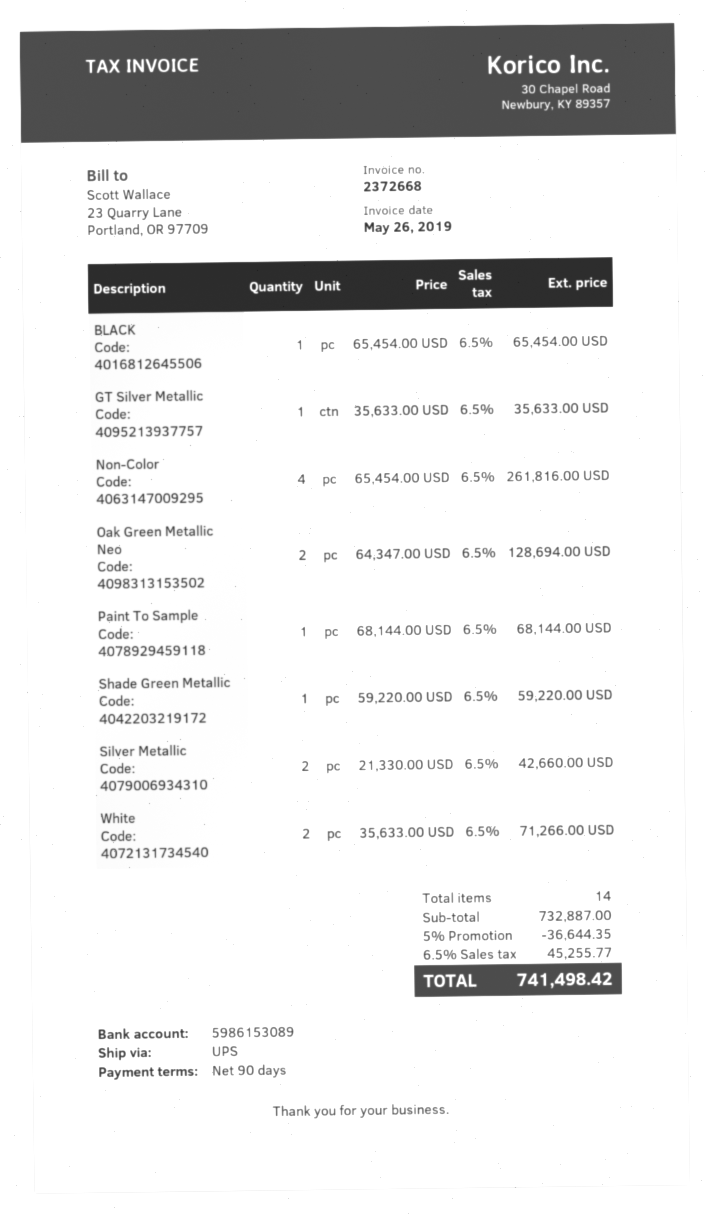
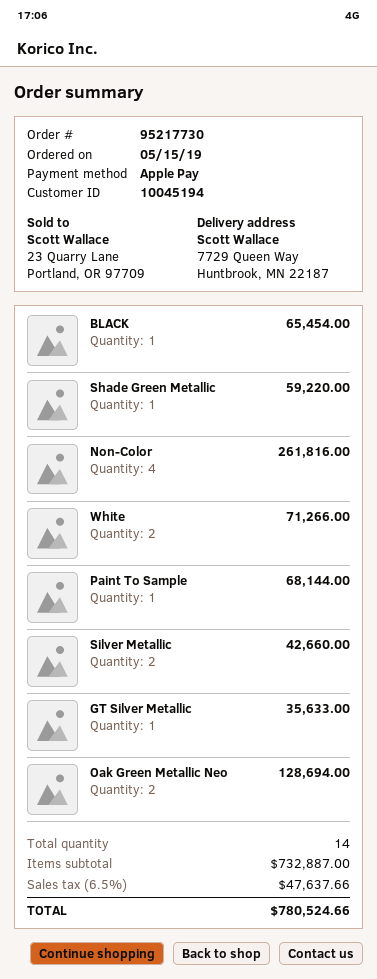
discount: 5% = 36644.35 -> none
tax: 6.5% = 45255.77 -> 6.5% = 47637.66
total: 741498.42 -> 780524.66

